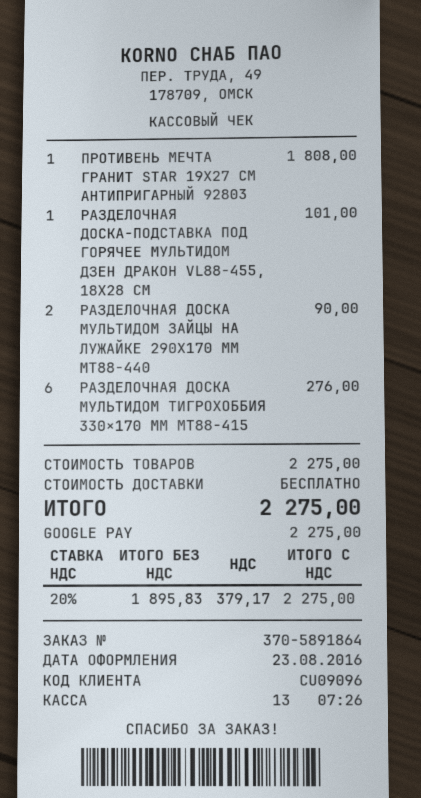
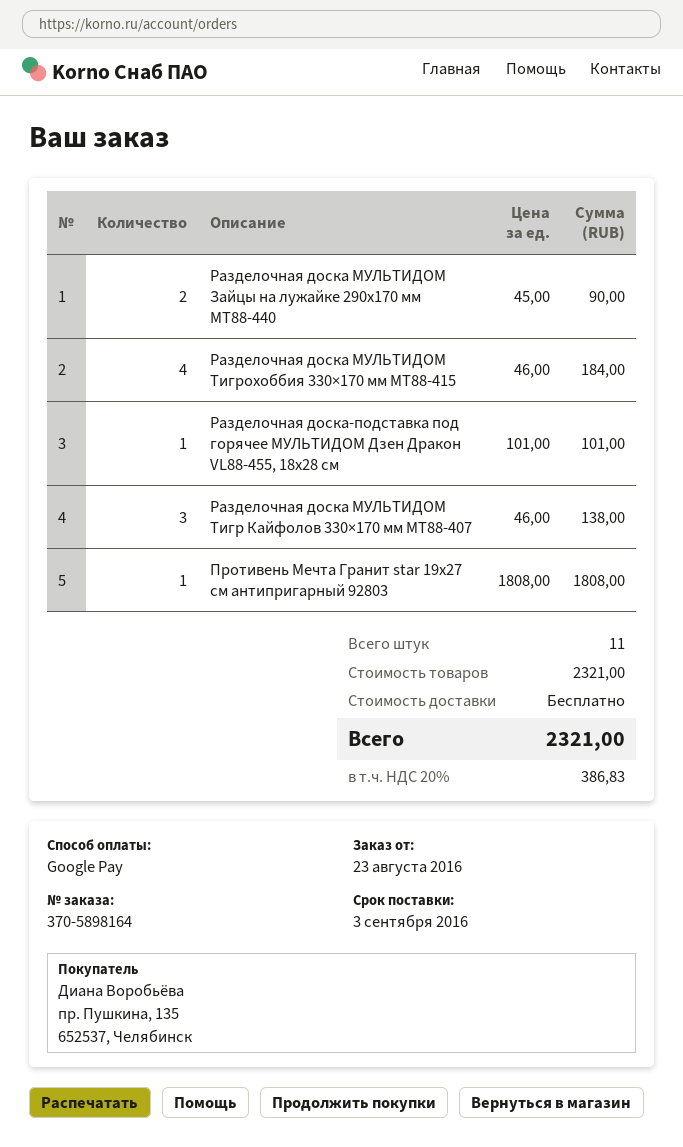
order number: 370-5891864 -> 370-5898164
РАЗДЕЛОЧНАЯ ДОСКА МУЛЬТИДОМ ТИГРОХОББИЯ 330×170 ММ MT88-415: 6 for 276.00 -> 4 for 184.00
Разделочная доска МУЛЬТИДОМ Тигр Кайфолов 330×170 мм MT88-407: none -> 3 for 138.00
subtotal: 2275.00 -> 2321.00
tax: 20% = 379.17 -> 20% = 386.83
total: 2275.00 -> 2321.00

